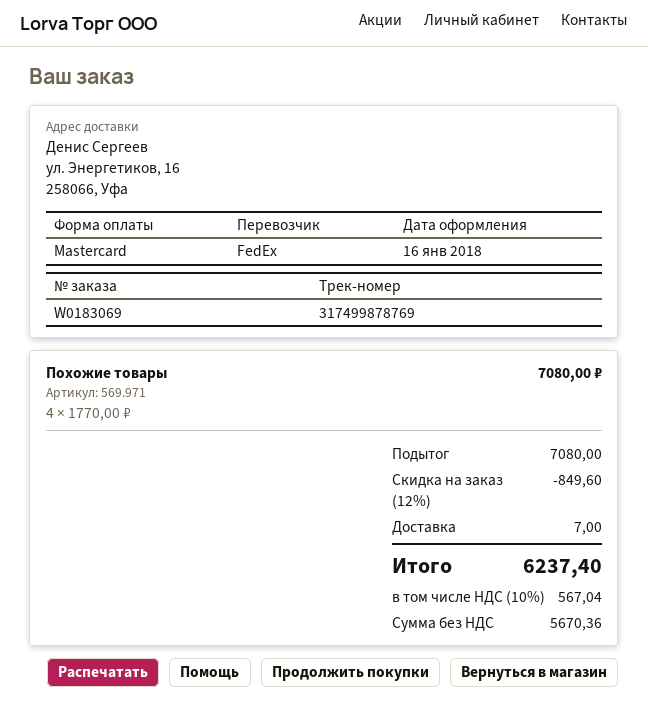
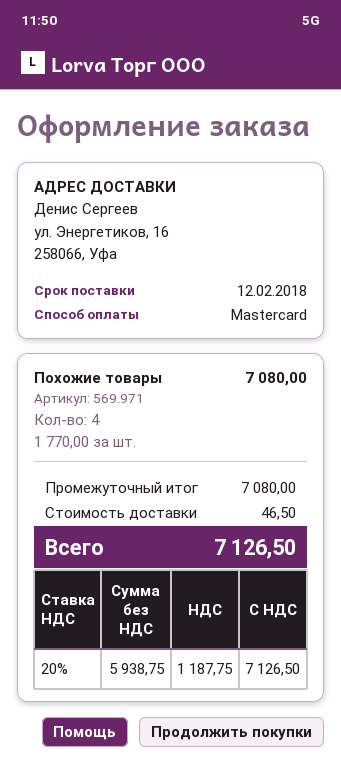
discount: 12% = 849.60 -> none
shipping: 7.00 -> 46.50
net: 5670.36 -> 5938.75
tax: 10% = 567.04 -> 20% = 1187.75
total: 6237.40 -> 7126.50

